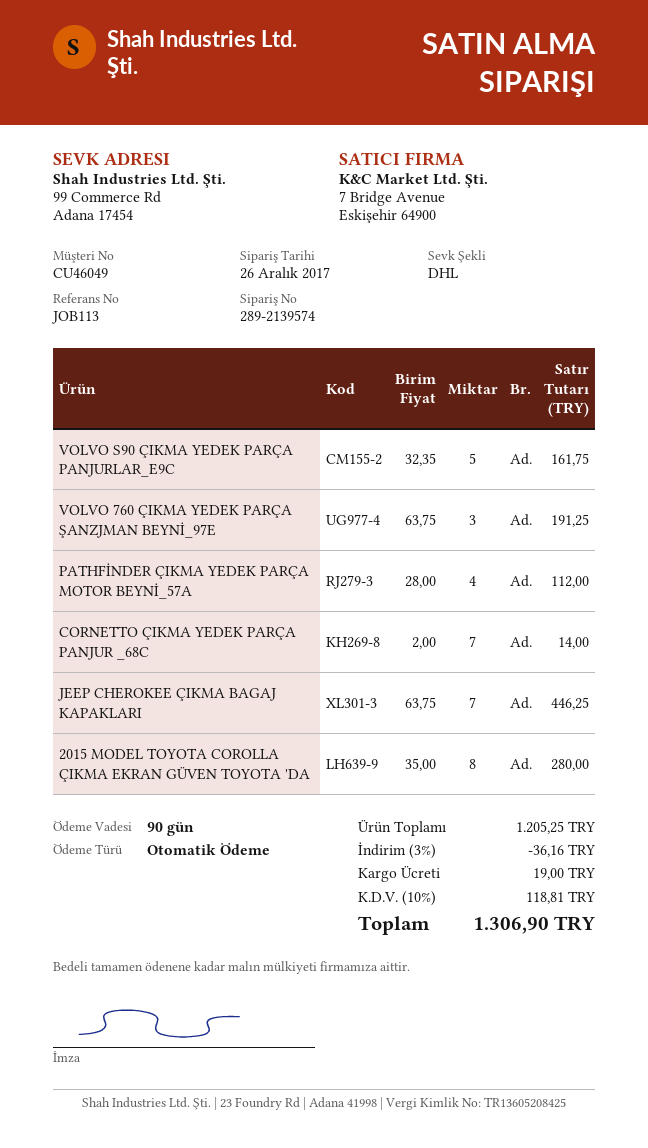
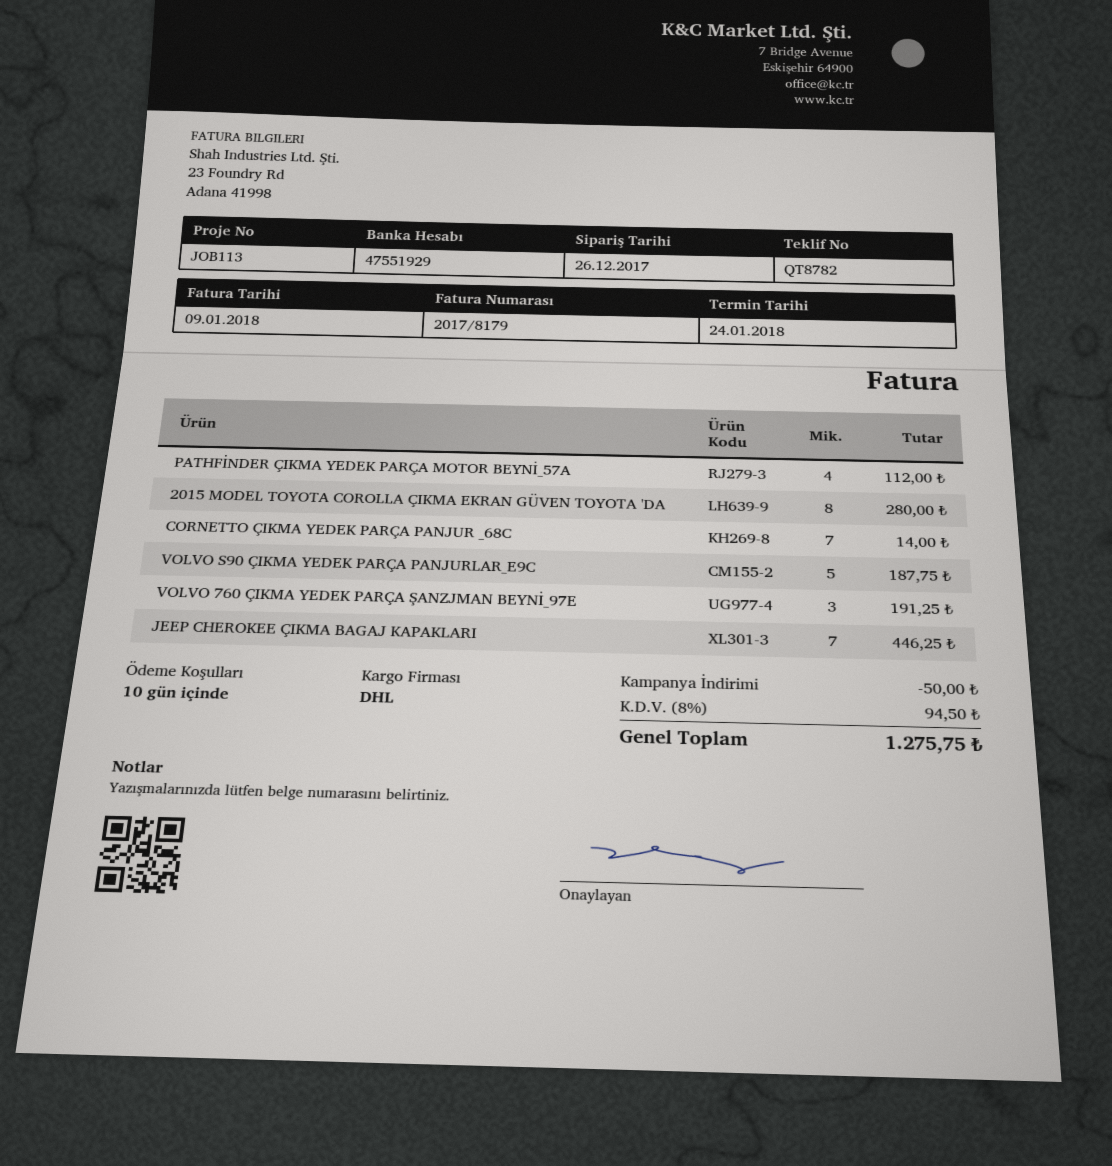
payment terms: 90 days -> 10 days
VOLVO S90 ÇIKMA YEDEK PARÇA PANJURLAR_E9C: 5 for 161.75 -> 5 for 187.75
discount: 36.16 -> 50.00
shipping: 19.00 -> none
tax: 10% = 118.81 -> 8% = 94.50
total: 1306.90 -> 1275.75

